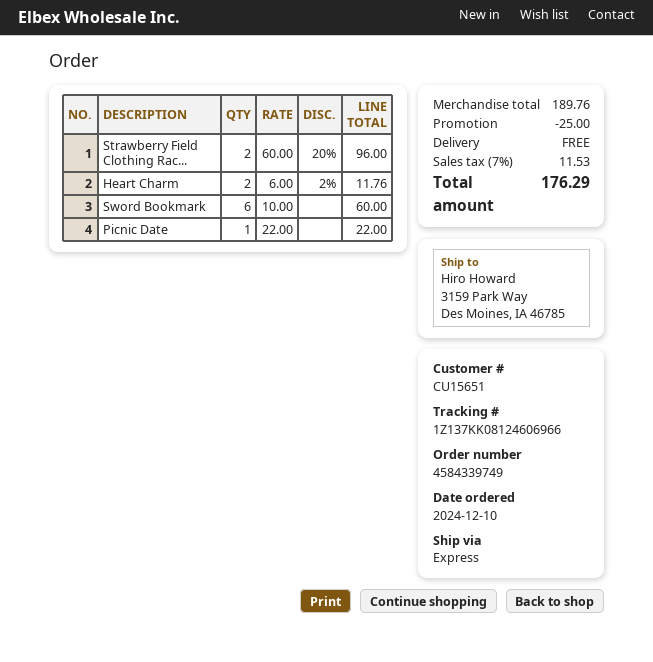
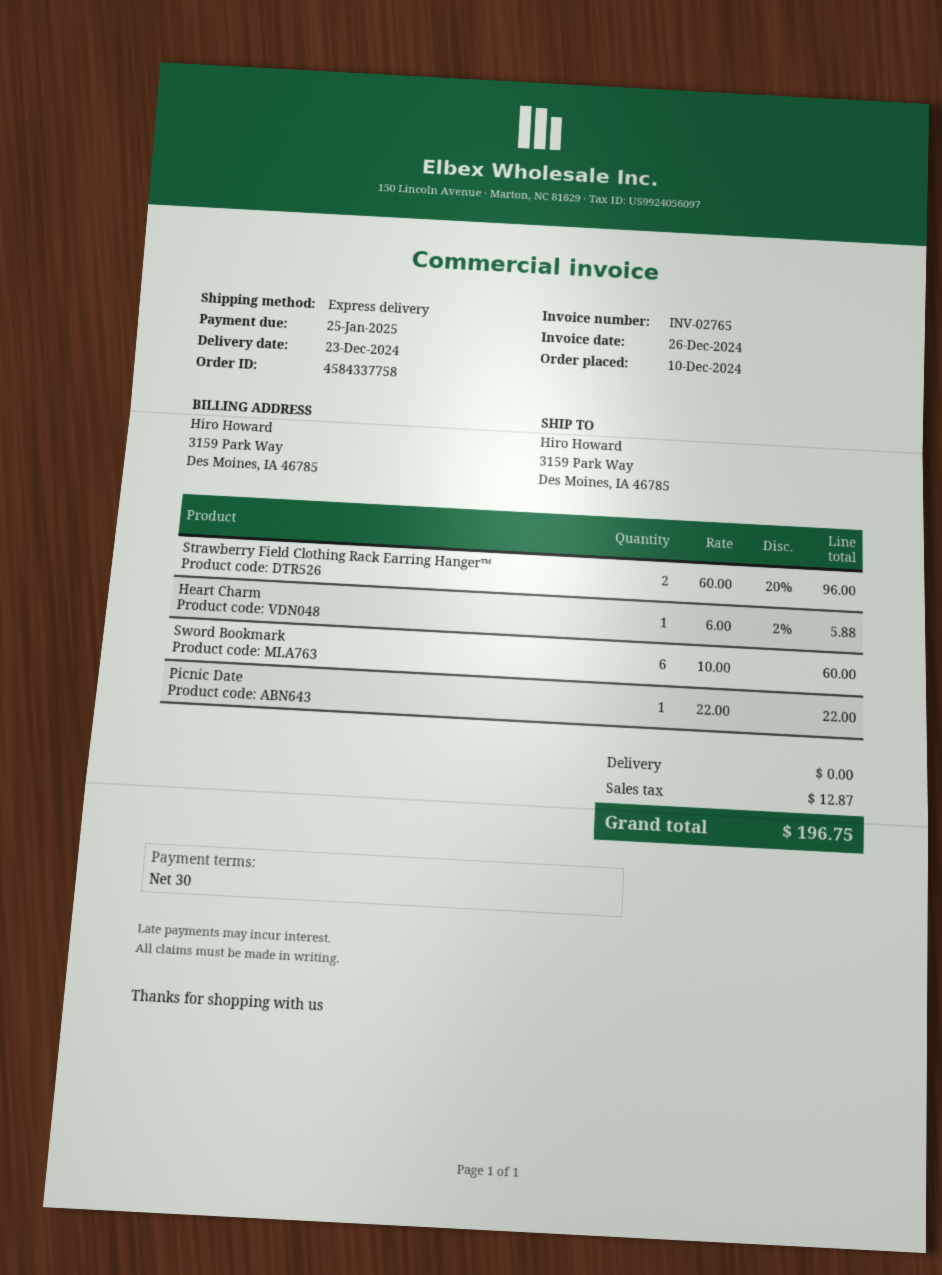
order number: 4584339749 -> 4584337758
Heart Charm: 2 x 6.00 - 2% = 11.76 -> 1 x 6.00 - 2% = 5.88
discount: 25.00 -> none
tax: 11.53 -> 12.87
total: 176.29 -> 196.75

